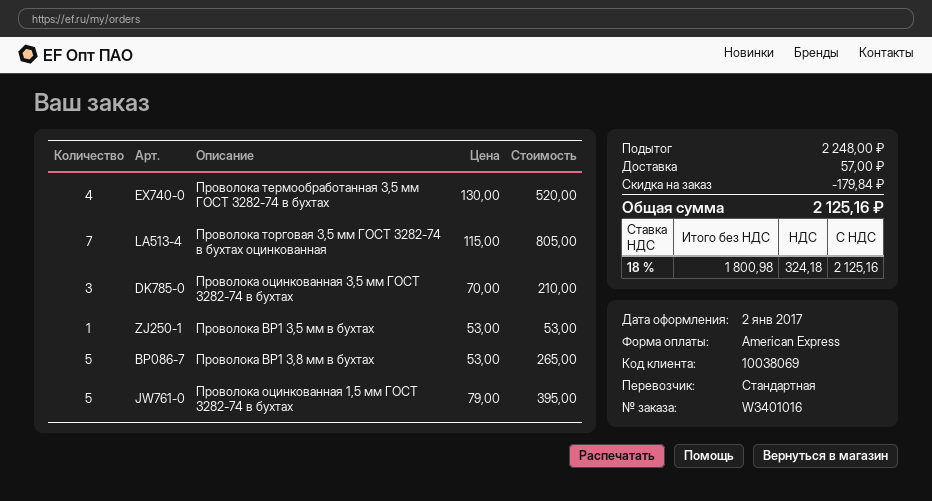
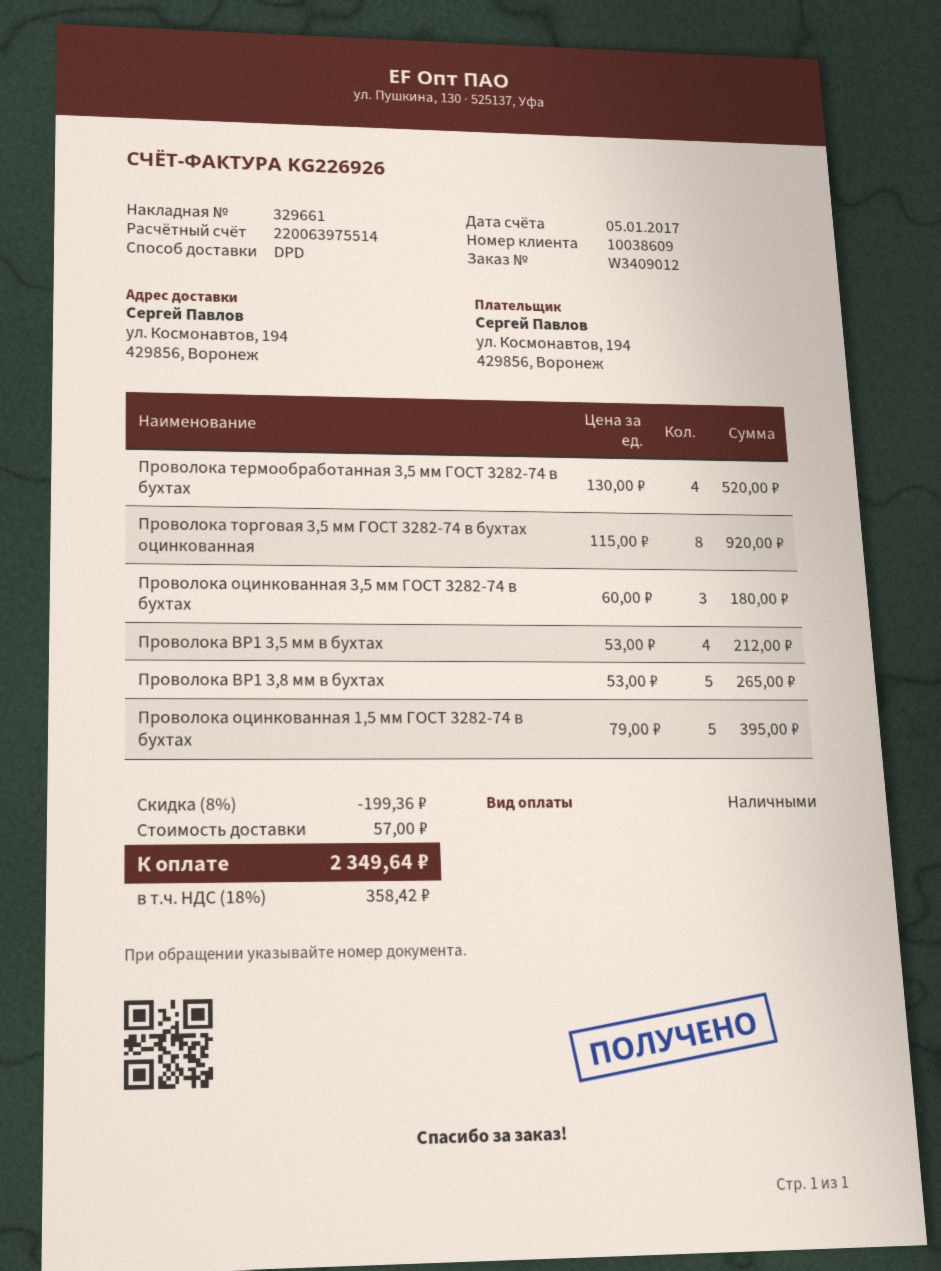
order number: W3401016 -> W3409012
customer number: 10038069 -> 10038609
payment method: American Express -> cash
shipping method: standard -> DPD
Проволока торговая 3,5 мм ГОСТ 3282-74 в бухтах оцинкованная: 7 x 115.00 = 805.00 -> 8 x 115.00 = 920.00
Проволока оцинкованная 3,5 мм ГОСТ 3282-74 в бухтах: 3 x 70.00 = 210.00 -> 3 x 60.00 = 180.00
Проволока ВР1 3,5 мм в бухтах: 1 x 53.00 = 53.00 -> 4 x 53.00 = 212.00
discount: 179.84 -> 199.36
tax: 18% = 324.18 -> 18% = 358.42
total: 2125.16 -> 2349.64

